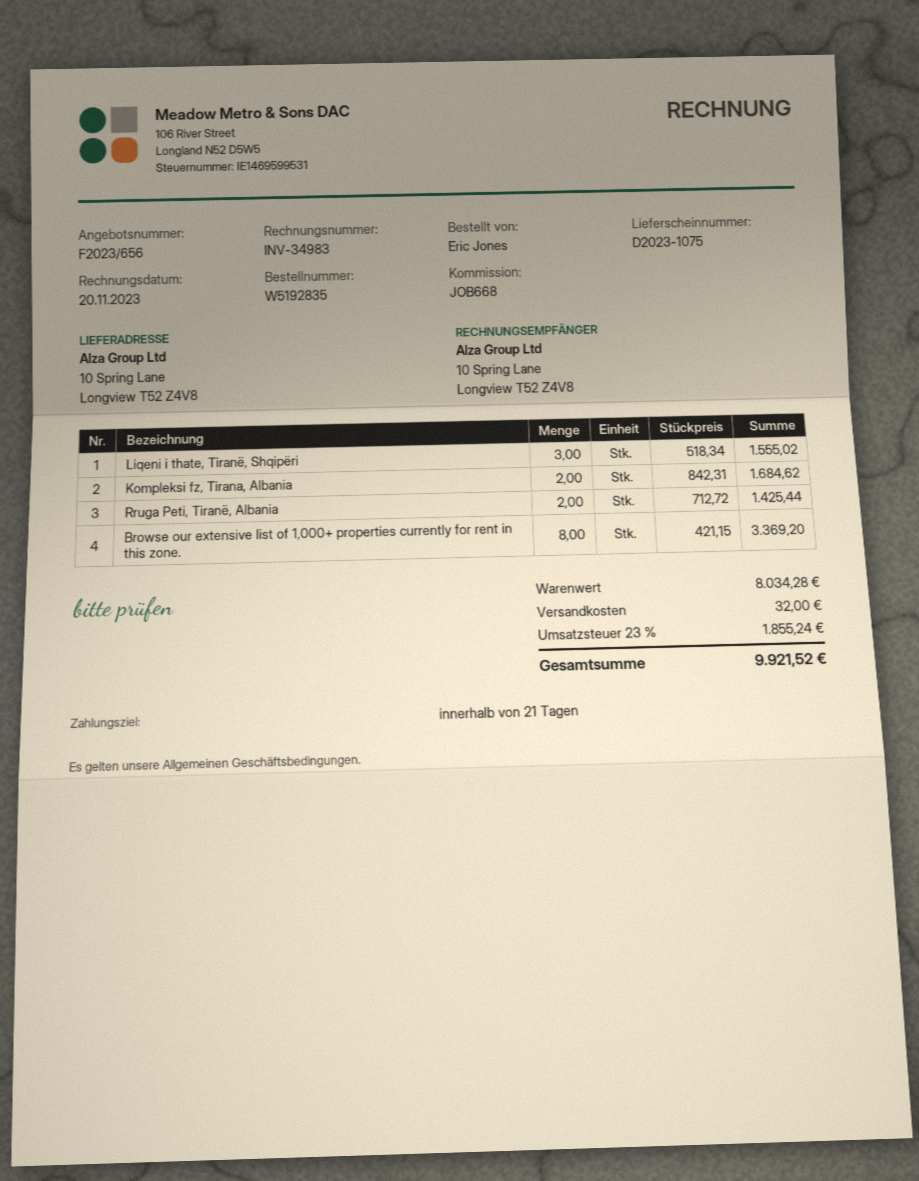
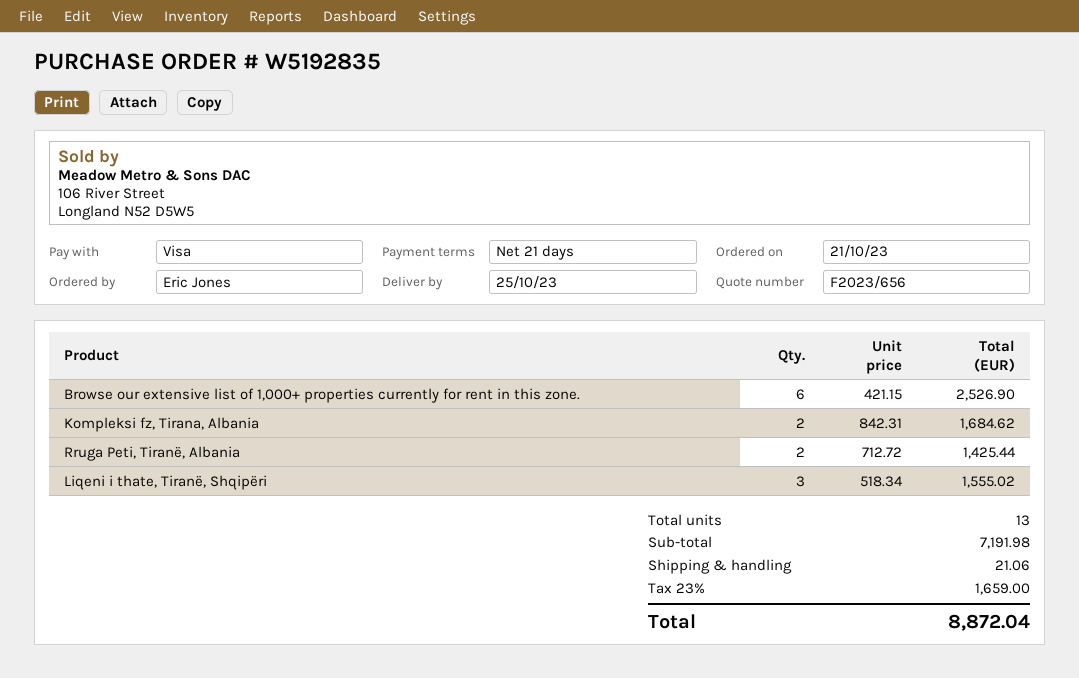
Browse our extensive list of 1,000+ properties currently for rent in this zone.: 8 x 421.15 = 3369.20 -> 6 x 421.15 = 2526.90
subtotal: 8034.28 -> 7191.98
shipping: 32.00 -> 21.06
tax: 23% = 1855.24 -> 23% = 1659.00
total: 9921.52 -> 8872.04

